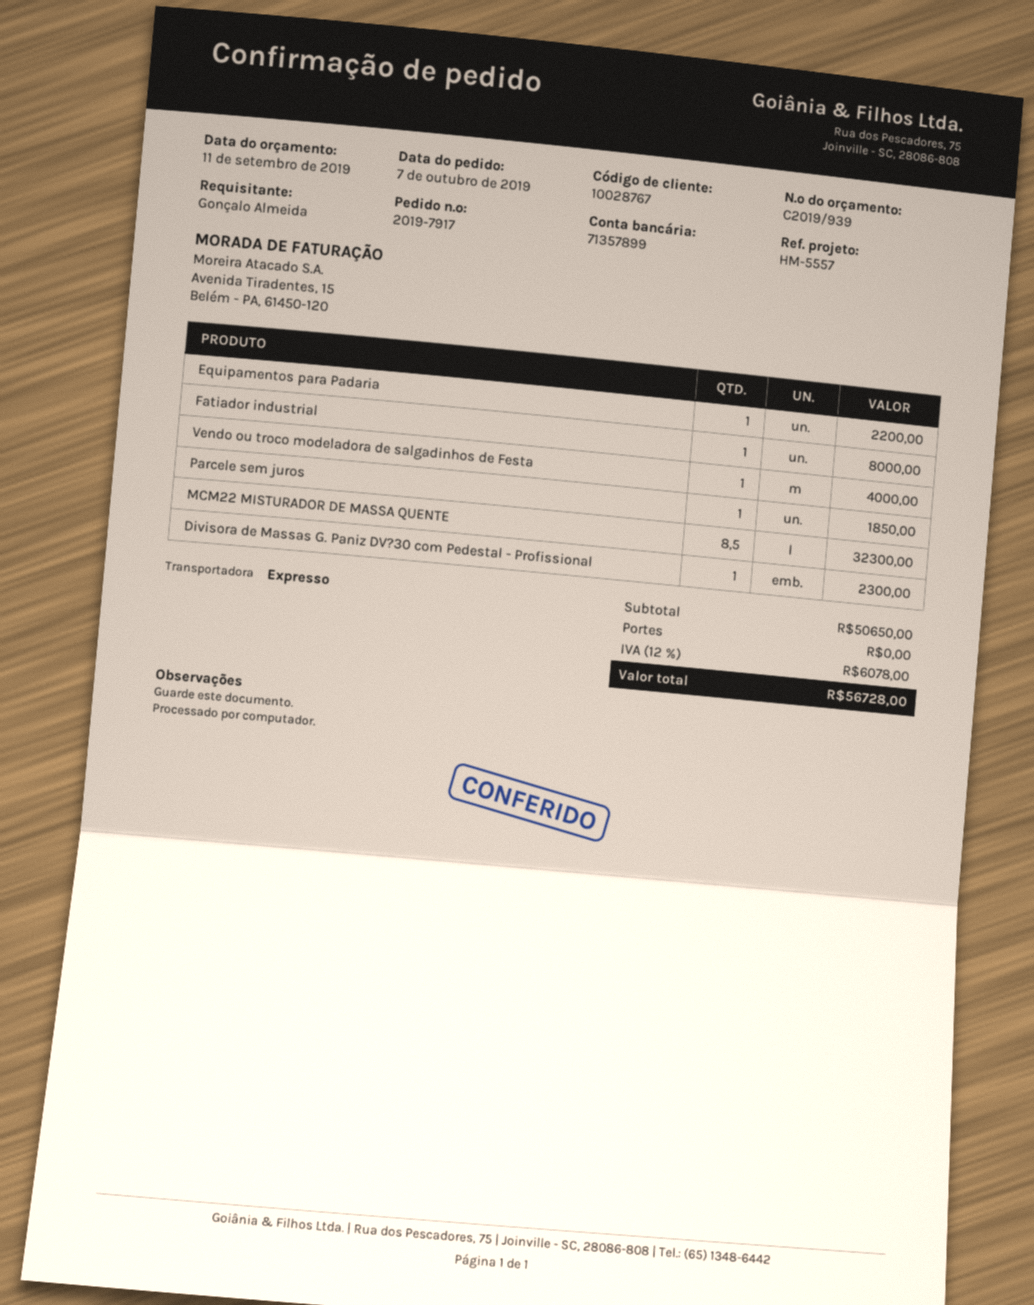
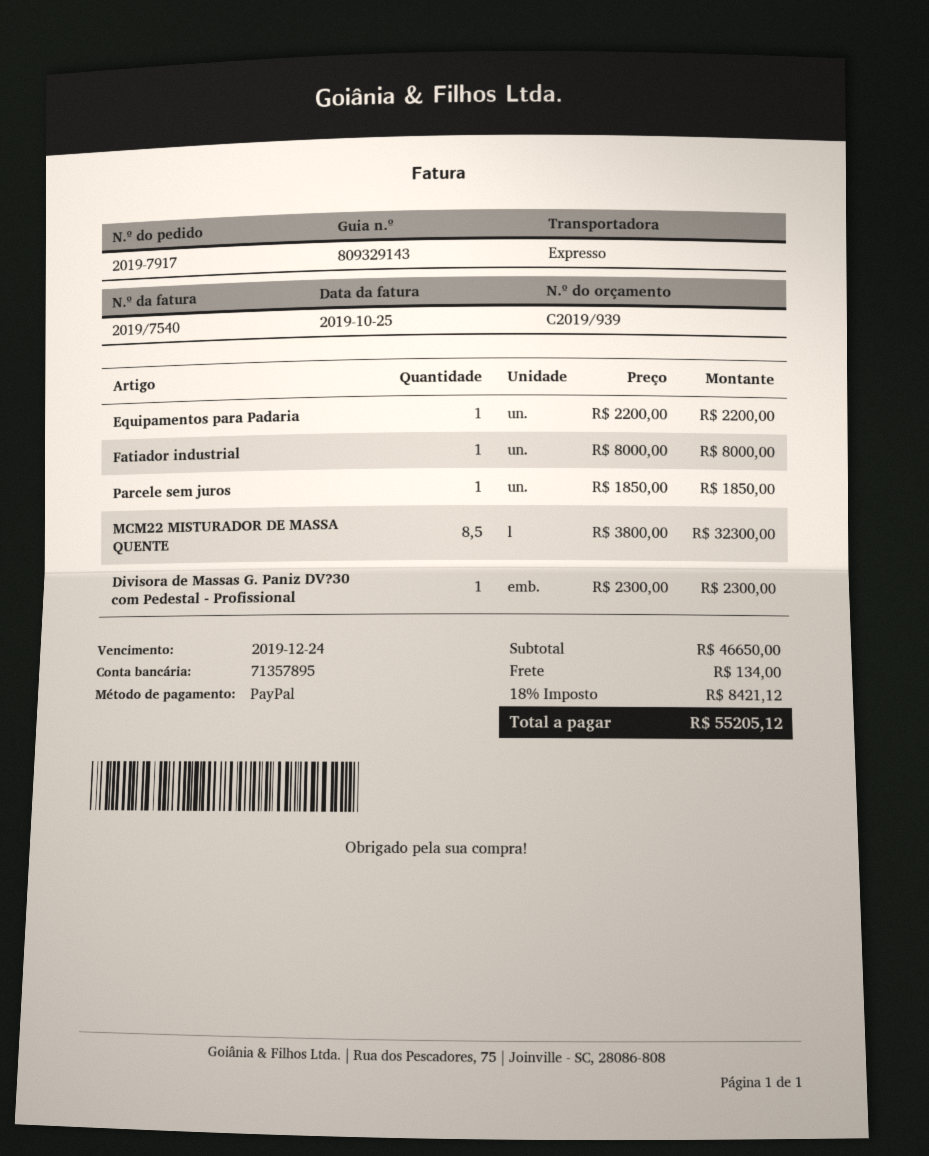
bank account: 71357899 -> 71357895
Vendo ou troco modeladora de salgadinhos de Festa: 1 for 4000.00 -> none
subtotal: 50650.00 -> 46650.00
shipping: 0.00 -> 134.00
tax: 12% = 6078.00 -> 18% = 8421.12
total: 56728.00 -> 55205.12

